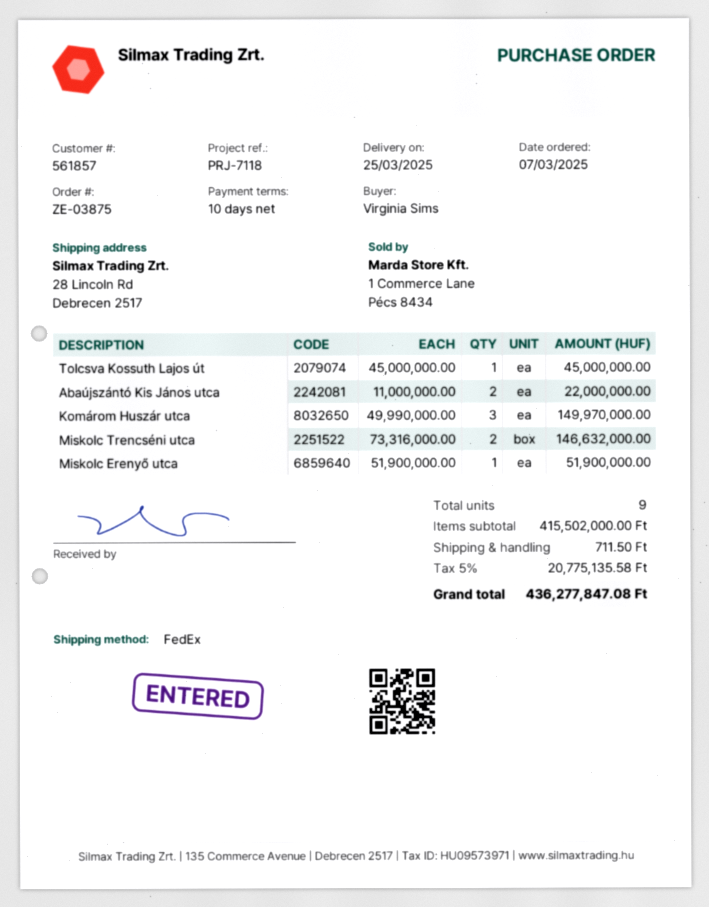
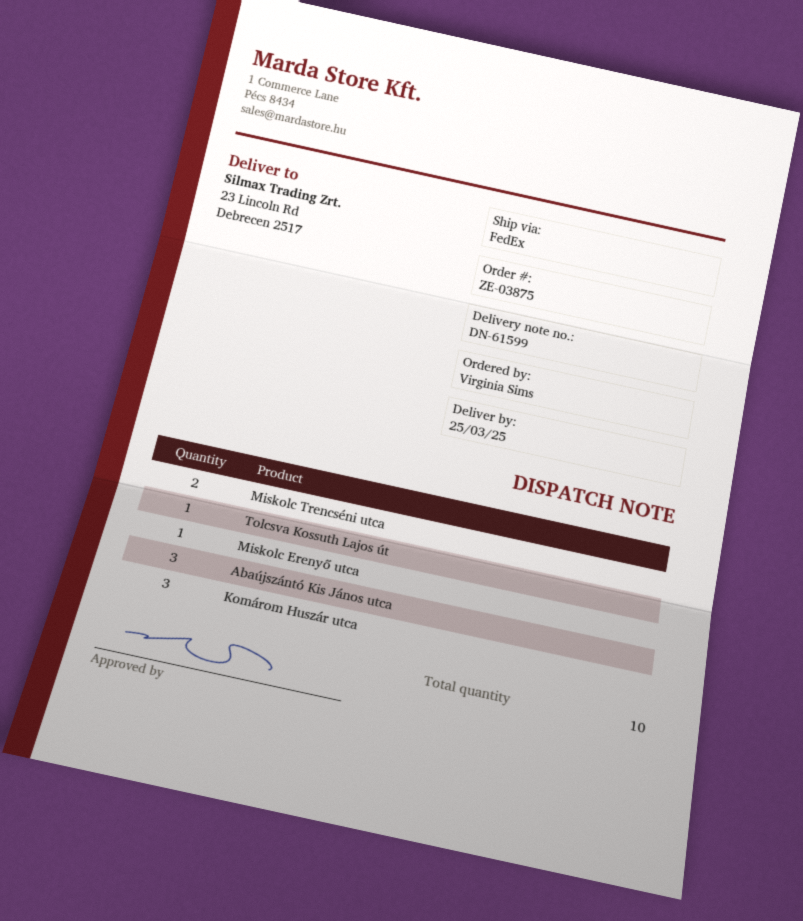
ship to: 28 Lincoln Rd, Debrecen 2517 -> 23 Lincoln Rd, Debrecen 2517
Abaújszántó Kis János utca: 2 -> 3
total quantity: 9 -> 10

